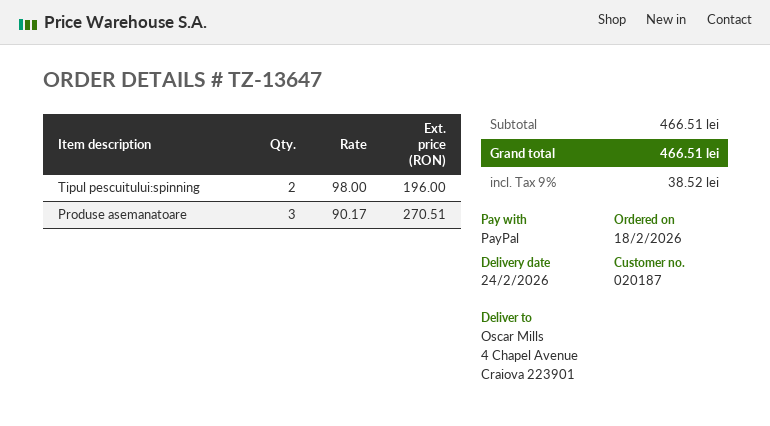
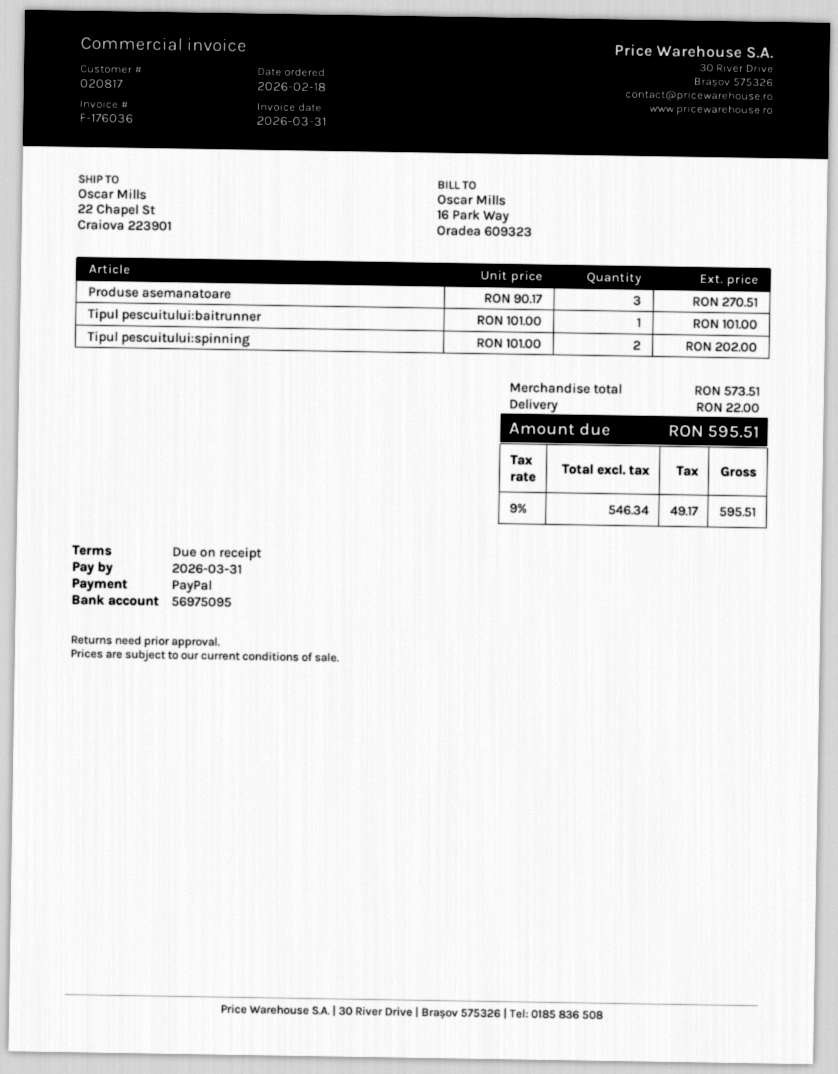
customer number: 020187 -> 020817
ship to: 4 Chapel Avenue, Craiova 223901 -> 22 Chapel St, Craiova 223901
Tipul pescuitului:spinning: 2 x 98.00 = 196.00 -> 2 x 101.00 = 202.00
Tipul pescuitului:baitrunner: none -> 1 x 101.00 = 101.00
subtotal: 466.51 -> 573.51
shipping: none -> 22.00
tax: 9% = 38.52 -> 9% = 49.17
total: 466.51 -> 595.51

